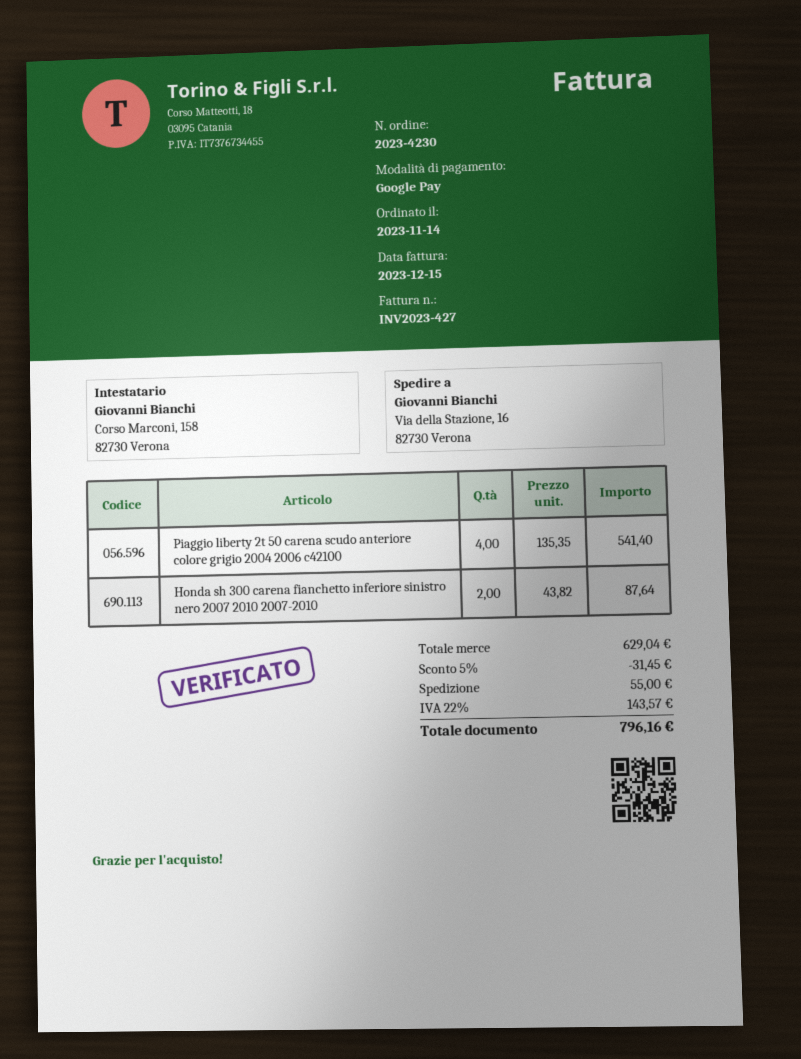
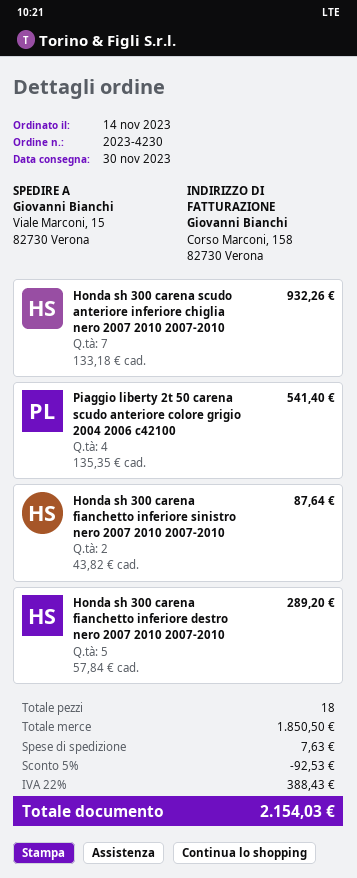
ship to: Via della Stazione, 16, 82730 Verona -> Viale Marconi, 15, 82730 Verona
Honda sh 300 carena scudo anteriore inferiore chiglia nero 2007 2010 2007-2010: none -> 7 x 133.18 = 932.26
Honda sh 300 carena fianchetto inferiore destro nero 2007 2010 2007-2010: none -> 5 x 57.84 = 289.20
subtotal: 629.04 -> 1850.50
discount: 5% = 31.45 -> 5% = 92.53
shipping: 55.00 -> 7.63
tax: 22% = 143.57 -> 22% = 388.43
total: 796.16 -> 2154.03

